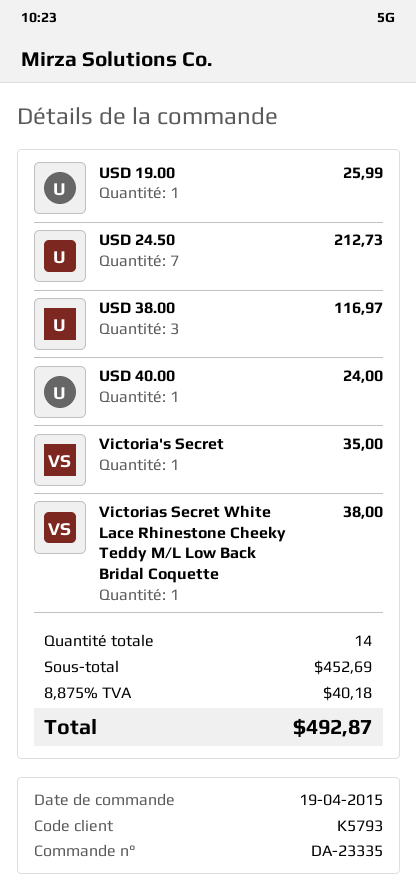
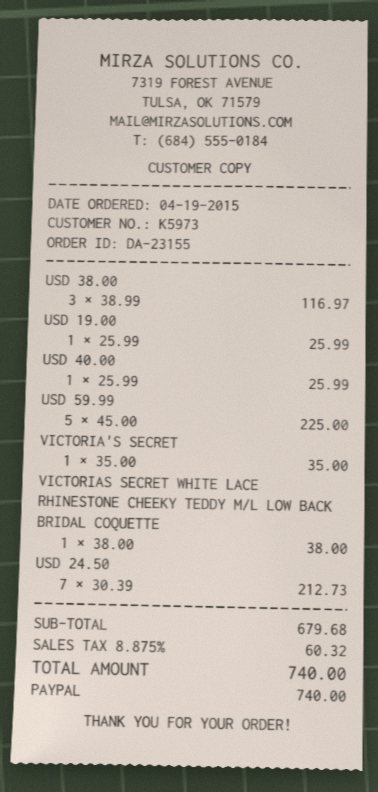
order number: DA-23335 -> DA-23155
customer number: K5793 -> K5973
USD 40.00: 1 for 24.00 -> 1 for 25.99
USD 59.99: none -> 5 for 225.00
subtotal: 452.69 -> 679.68
tax: 8.875% = 40.18 -> 8.875% = 60.32
total: 492.87 -> 740.00

